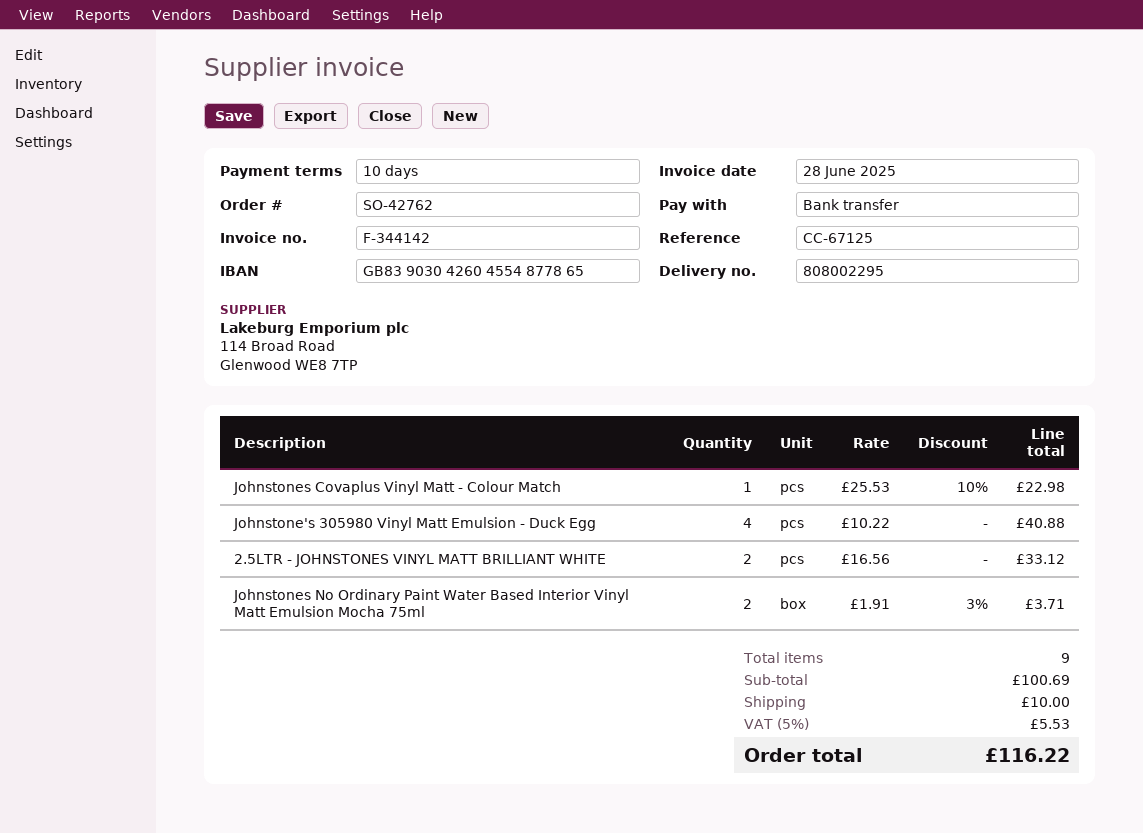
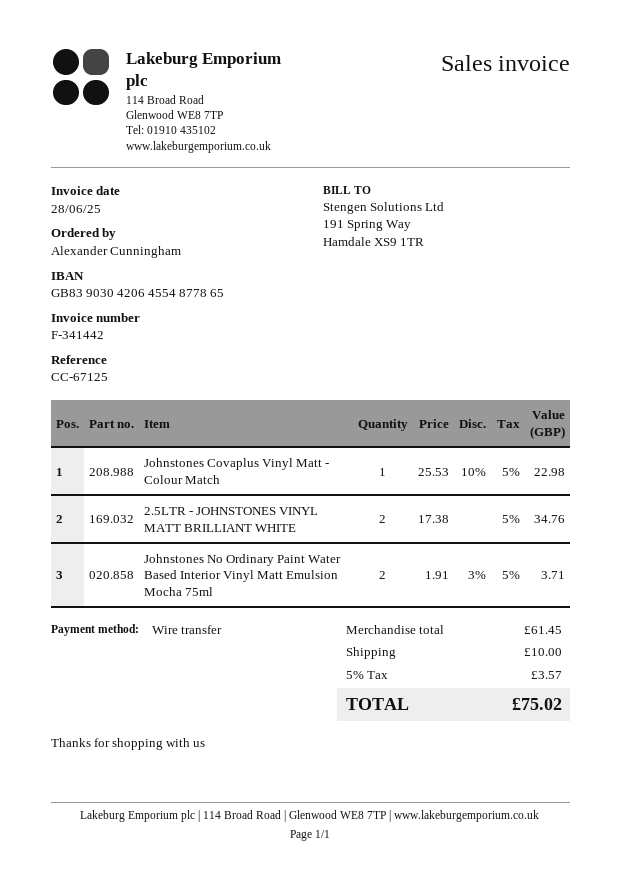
invoice number: F-344142 -> F-341442
bank account: GB83903042604554877865 -> GB83903042064554877865
Johnstone's 305980 Vinyl Matt Emulsion - Duck Egg: 4 x 10.22 = 40.88 -> none
2.5LTR - JOHNSTONES VINYL MATT BRILLIANT WHITE: 2 x 16.56 = 33.12 -> 2 x 17.38 = 34.76
subtotal: 100.69 -> 61.45
tax: 5% = 5.53 -> 5% = 3.57
total: 116.22 -> 75.02

